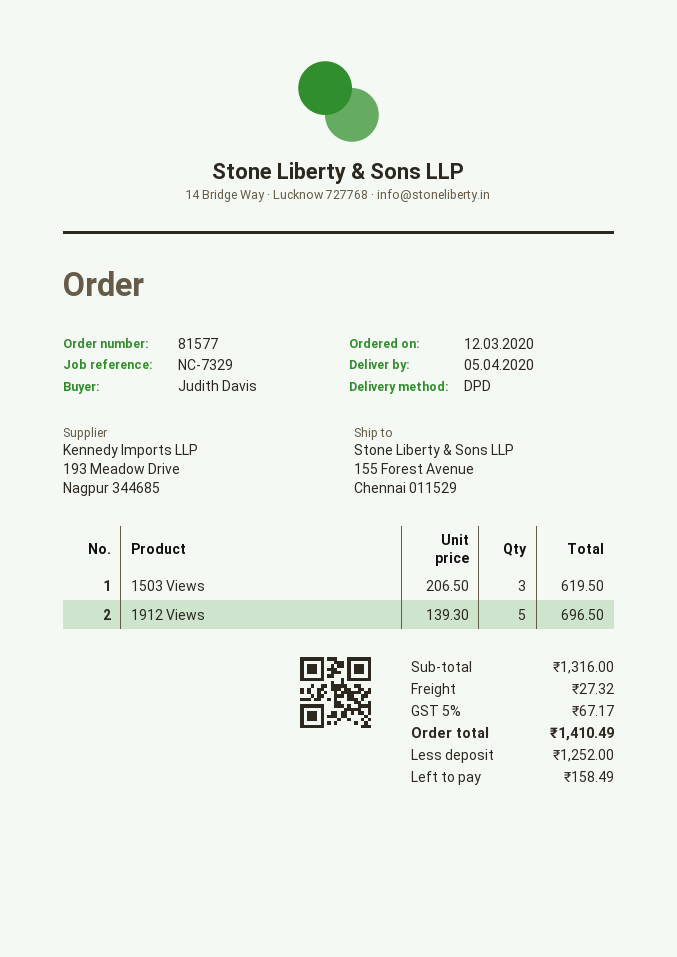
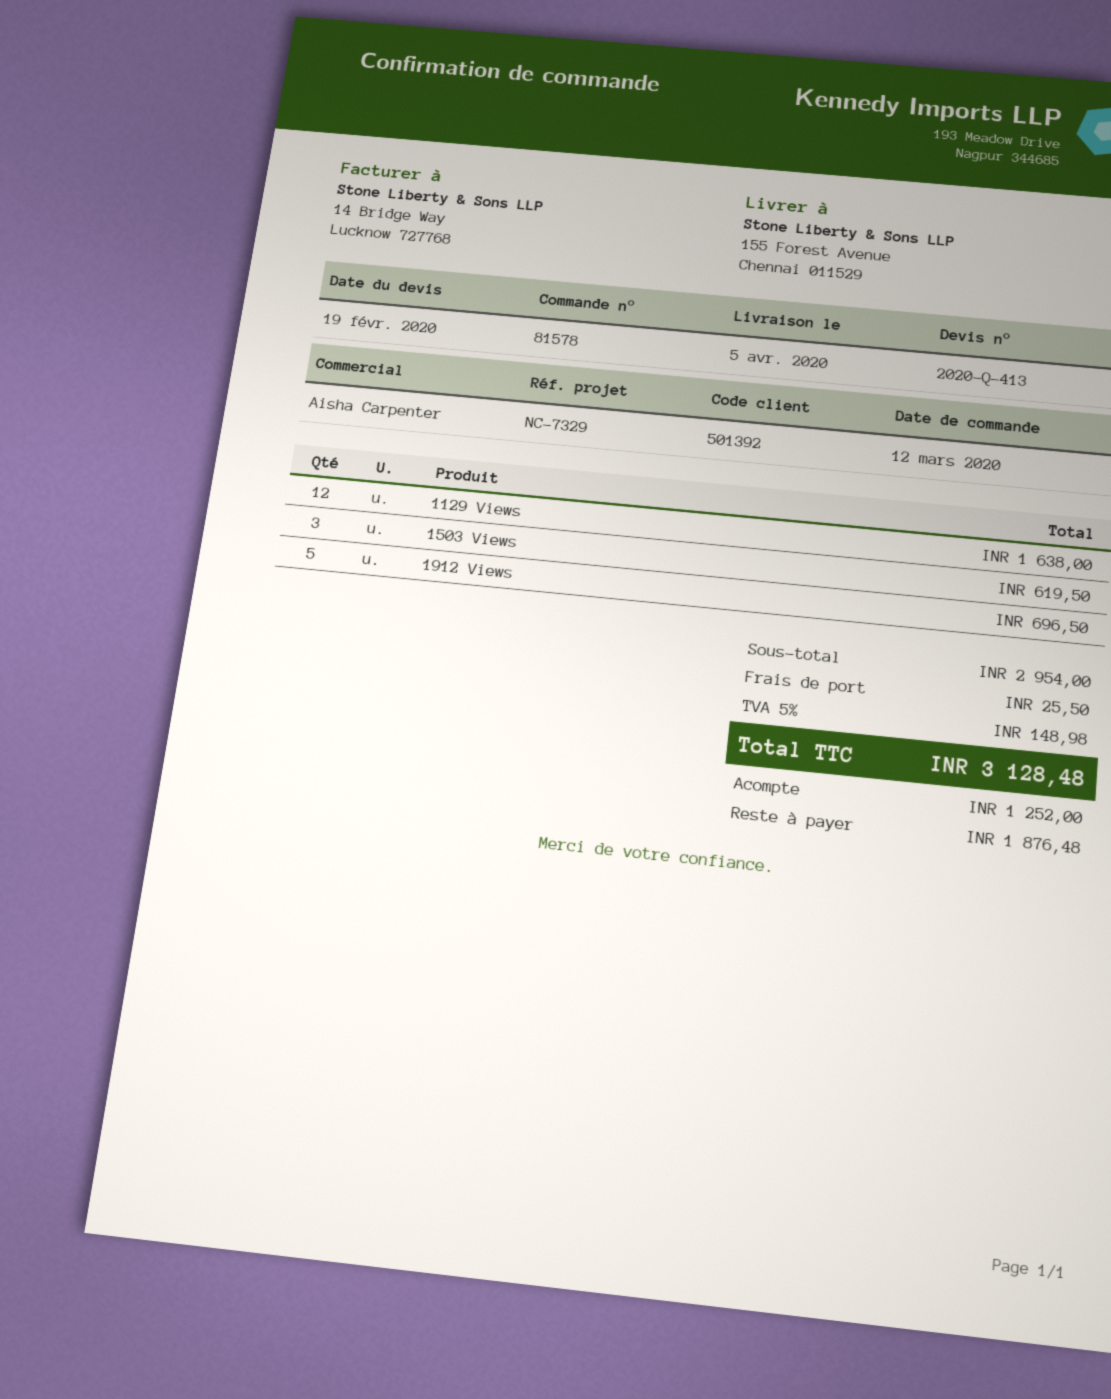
order number: 81577 -> 81578
1129 Views: none -> 12 for 1638.00
subtotal: 1316.00 -> 2954.00
shipping: 27.32 -> 25.50
tax: 5% = 67.17 -> 5% = 148.98
total: 1410.49 -> 3128.48
balance: 158.49 -> 1876.48

